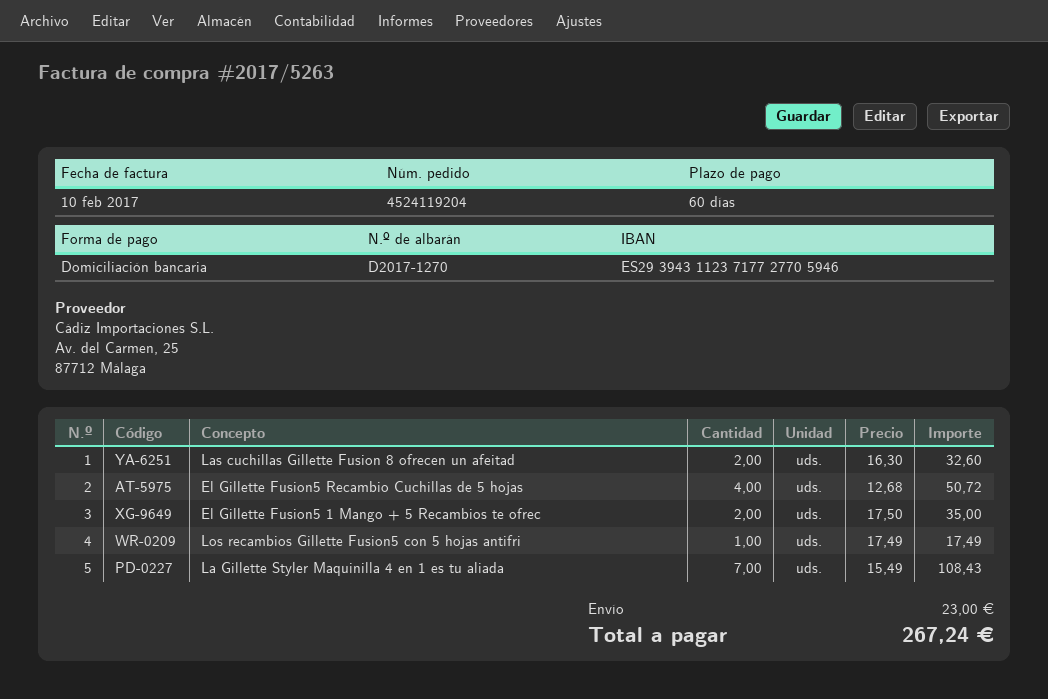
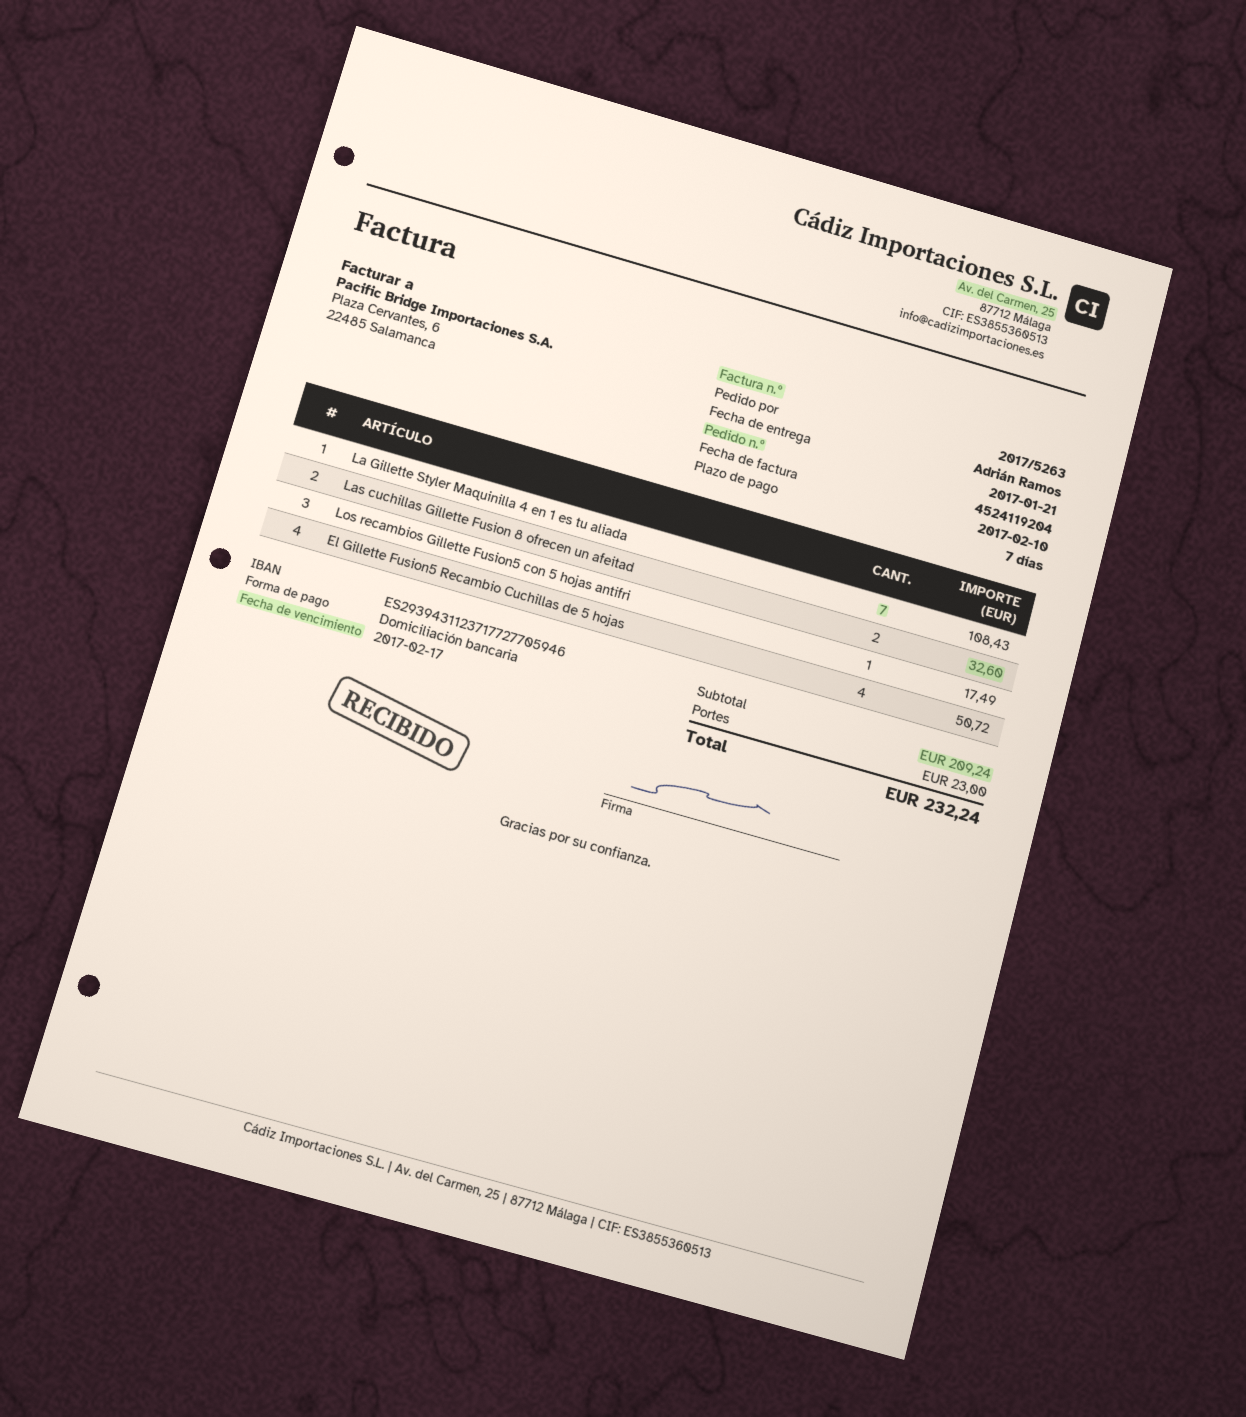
payment terms: 60 days -> 7 days
El Gillette Fusion5 1 Mango + 5 Recambios te ofrec: 2 for 35.00 -> none
total: 267.24 -> 232.24

